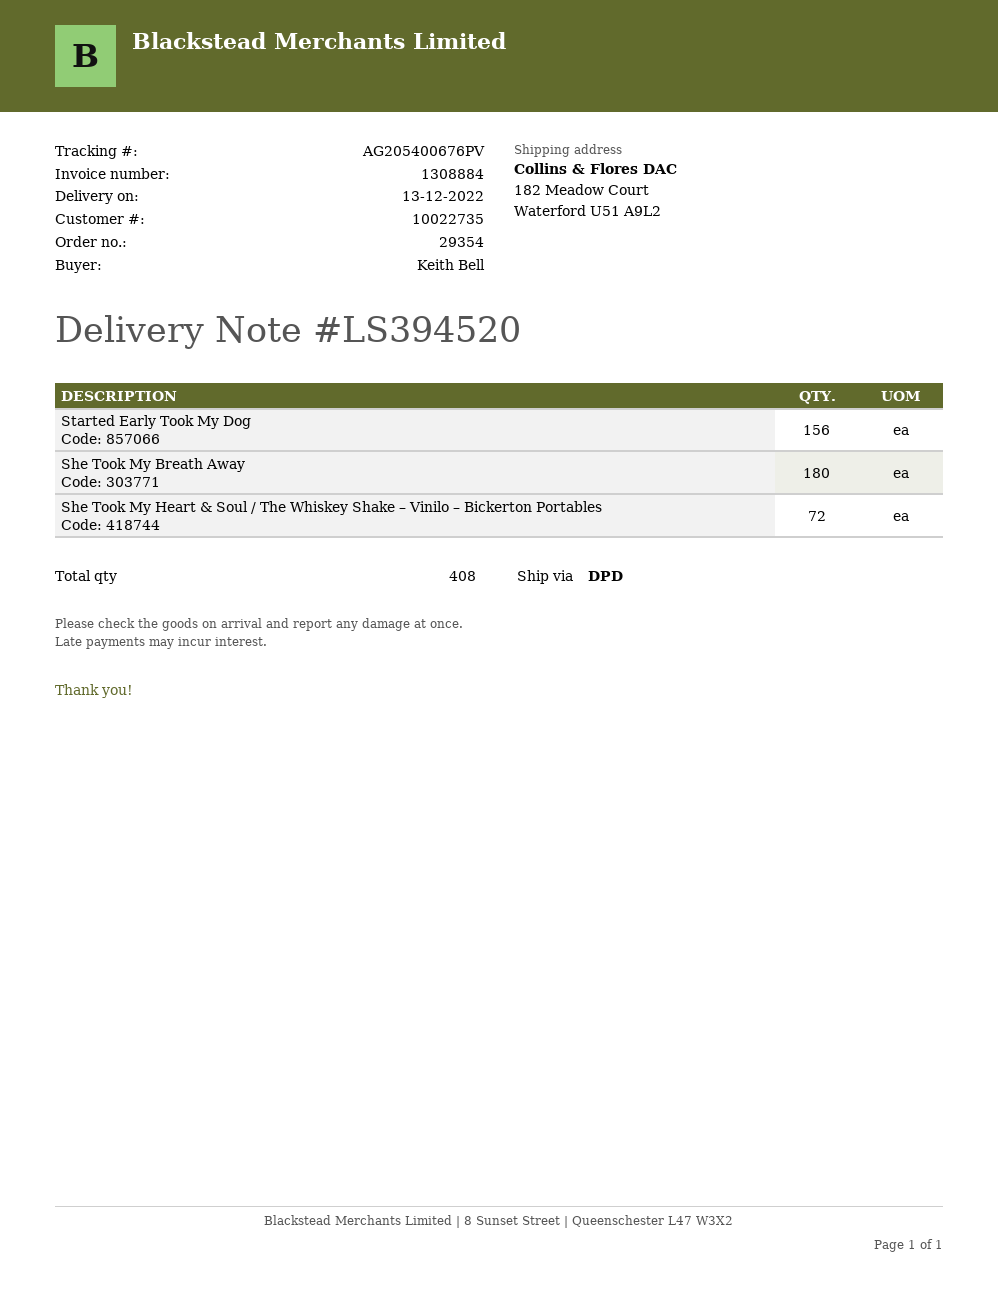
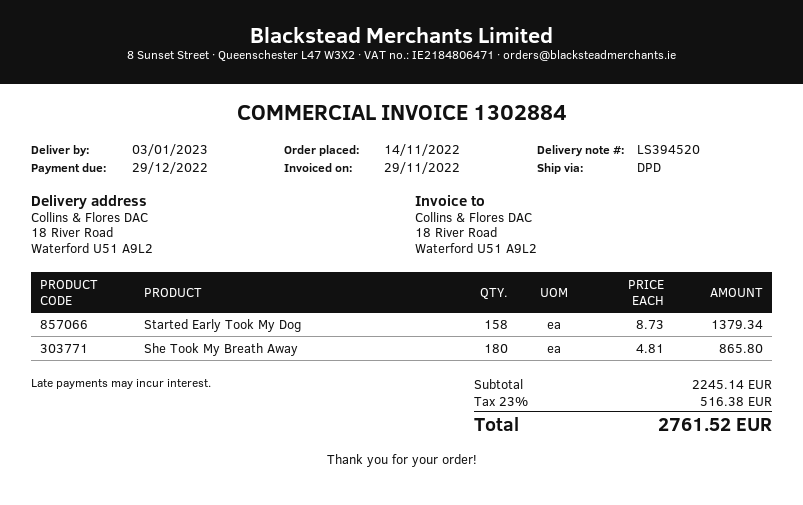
delivery date: 2022-12-13 -> 2023-01-03
invoice number: 1308884 -> 1302884
ship to: 182 Meadow Court, Waterford U51 A9L2 -> 18 River Road, Waterford U51 A9L2
Started Early Took My Dog: 156 -> 158
She Took My Heart & Soul / The Whiskey Shake – Vinilo – Bickerton Portables: 72 -> none

